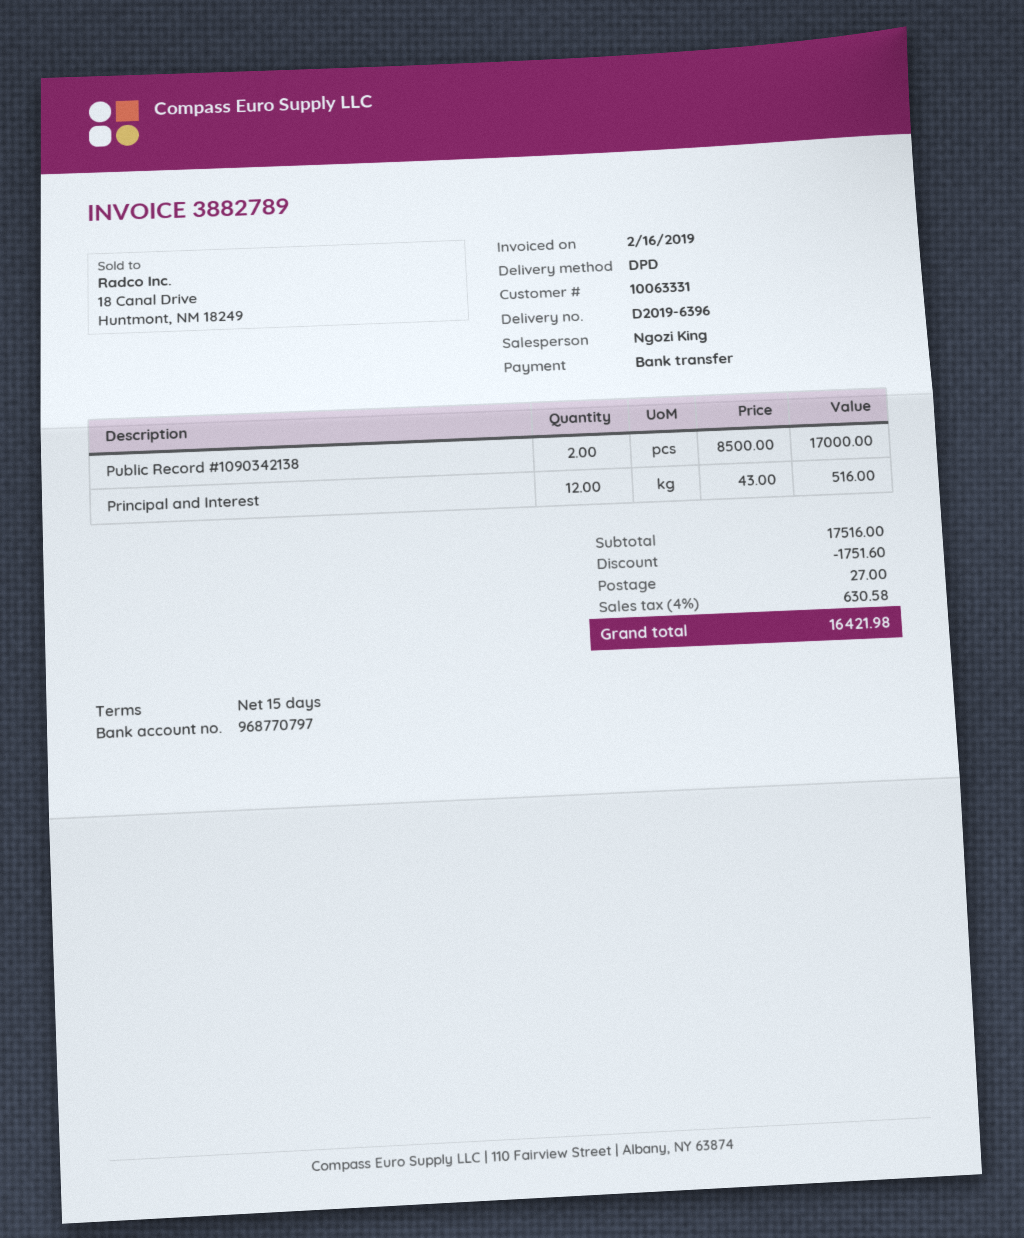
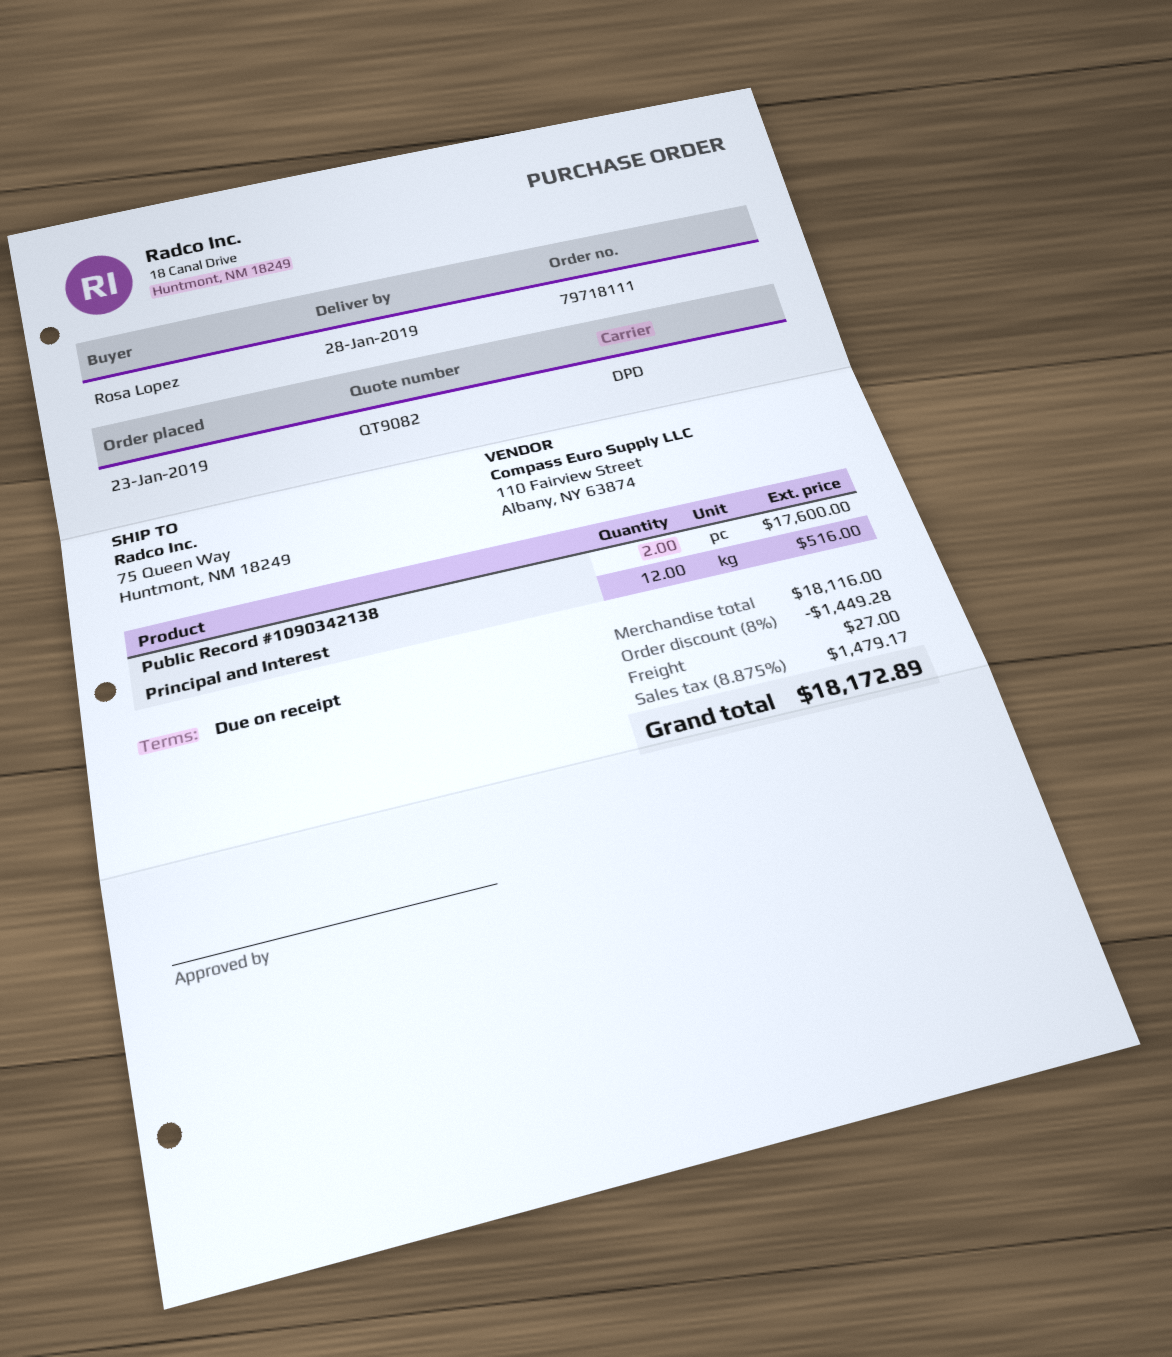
payment terms: 15 days -> on receipt
Public Record #1090342138: 2 for 17000.00 -> 2 for 17600.00
subtotal: 17516.00 -> 18116.00
discount: 1751.60 -> 1449.28
tax: 4% = 630.58 -> 8.875% = 1479.17
total: 16421.98 -> 18172.89

